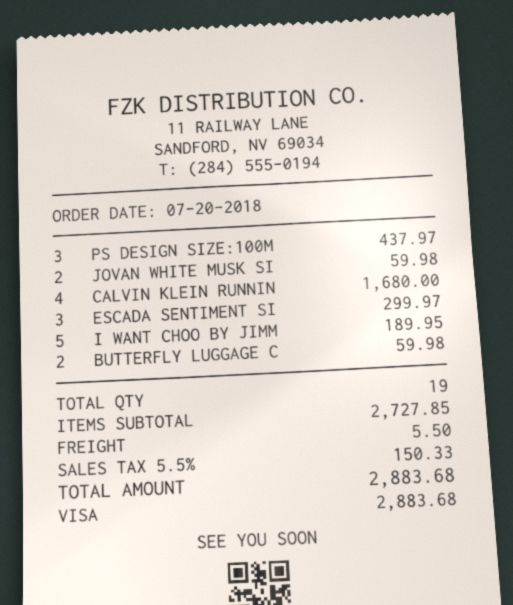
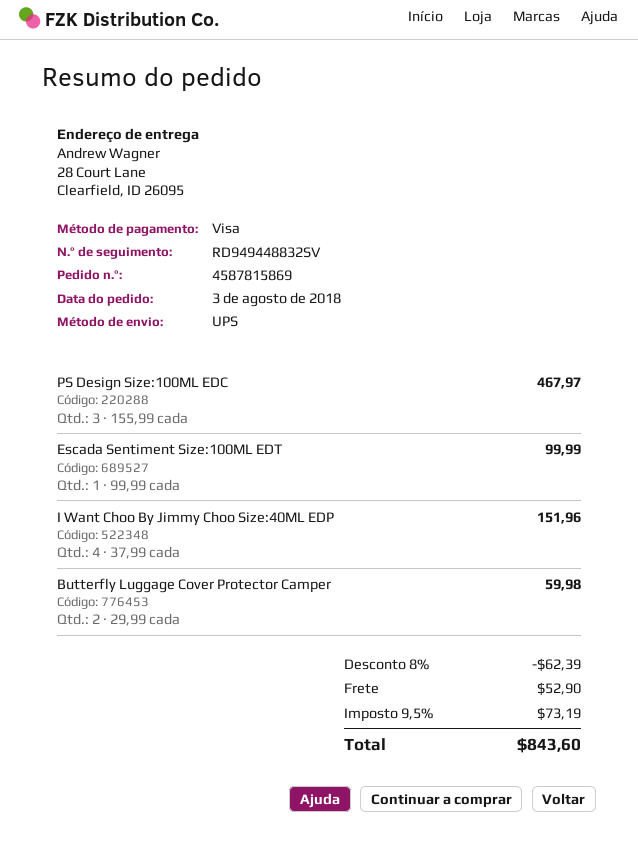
order date: 2018-07-20 -> 2018-08-03
PS DESIGN SIZE:100M: 3 for 437.97 -> 3 for 467.97
JOVAN WHITE MUSK SI: 2 for 59.98 -> none
CALVIN KLEIN RUNNIN: 4 for 1680.00 -> none
ESCADA SENTIMENT SI: 3 for 299.97 -> 1 for 99.99
I WANT CHOO BY JIMM: 5 for 189.95 -> 4 for 151.96
discount: none -> 8% = 62.39
shipping: 5.50 -> 52.90
tax: 5.5% = 150.33 -> 9.5% = 73.19
total: 2883.68 -> 843.60

